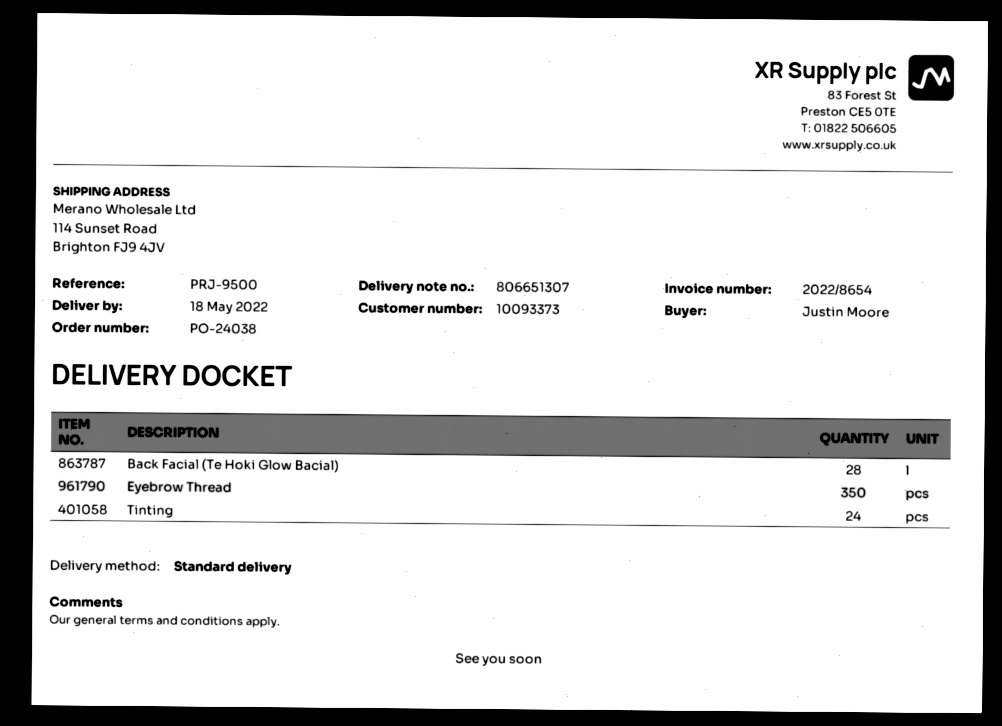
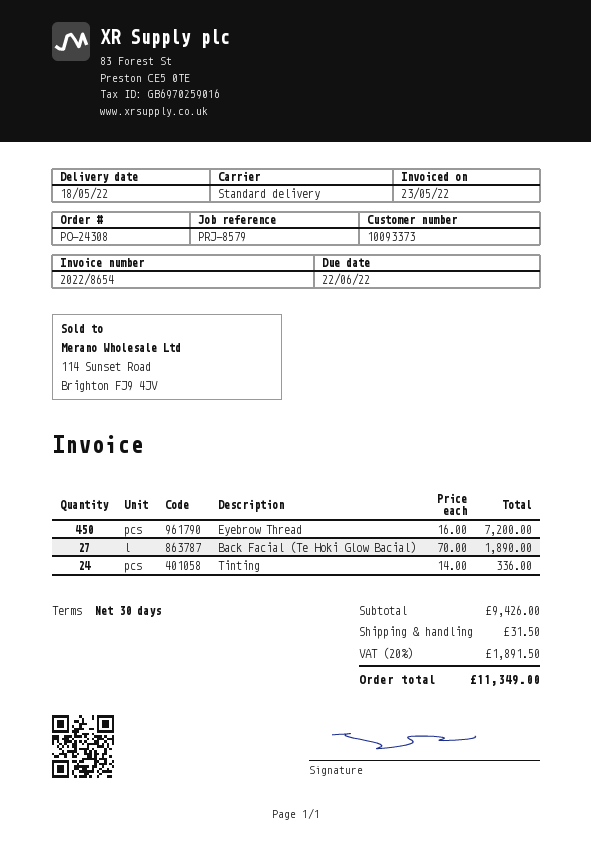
order number: PO-24038 -> PO-24308
reference: PRJ-9500 -> PRJ-8579
Back Facial (Te Hoki Glow Bacial): 28 -> 27
Eyebrow Thread: 350 -> 450

